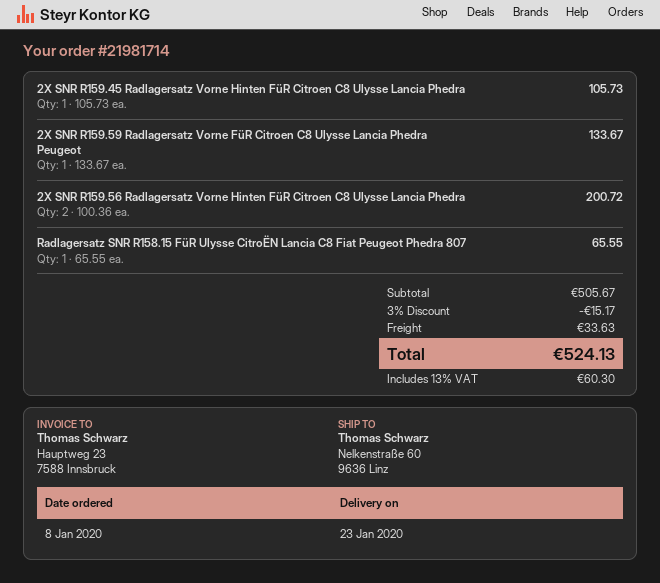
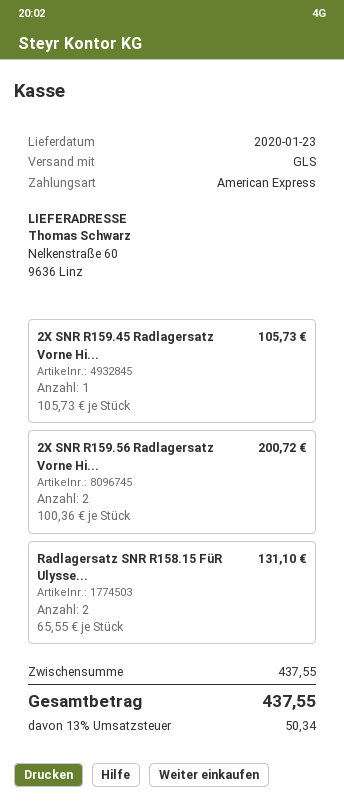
2X SNR R159.59 Radlagersatz Vorne FüR Citroen C8 Ulysse Lancia Phedra Peugeot: 1 x 133.67 = 133.67 -> none
Radlagersatz SNR R158.15 FüR Ulysse CitroËN Lancia C8 Fiat Peugeot Phedra 807: 1 x 65.55 = 65.55 -> 2 x 65.55 = 131.10
subtotal: 505.67 -> 437.55
discount: 3% = 15.17 -> none
shipping: 33.63 -> none
tax: 13% = 60.30 -> 13% = 50.34
total: 524.13 -> 437.55

